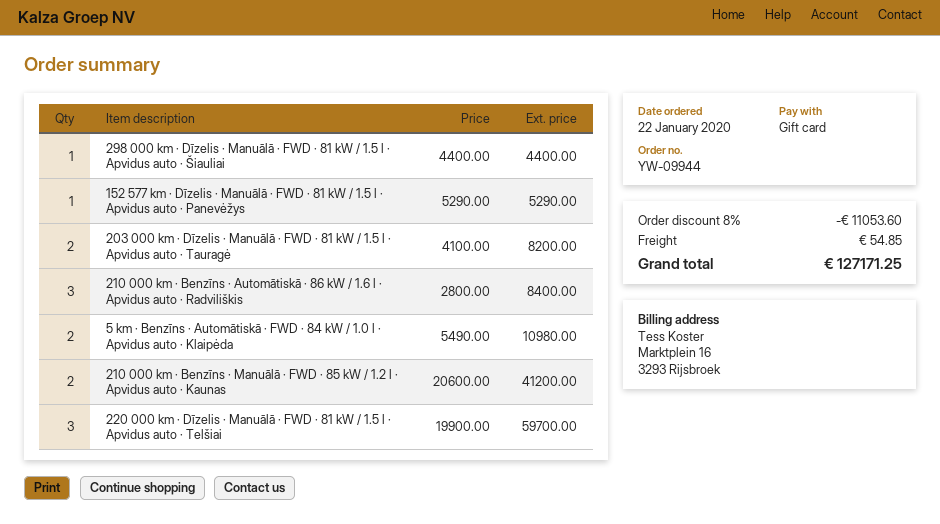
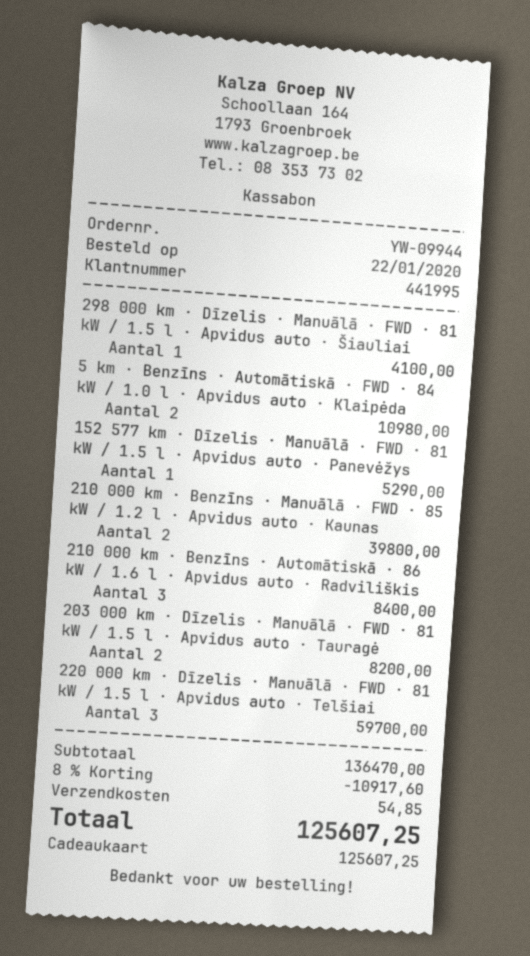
298 000 km · Dīzelis · Manuālā · FWD · 81 kW / 1.5 l · Apvidus auto · Šiauliai: 1 for 4400.00 -> 1 for 4100.00
210 000 km · Benzīns · Manuālā · FWD · 85 kW / 1.2 l · Apvidus auto · Kaunas: 2 for 41200.00 -> 2 for 39800.00
discount: 8% = 11053.60 -> 8% = 10917.60
total: 127171.25 -> 125607.25

